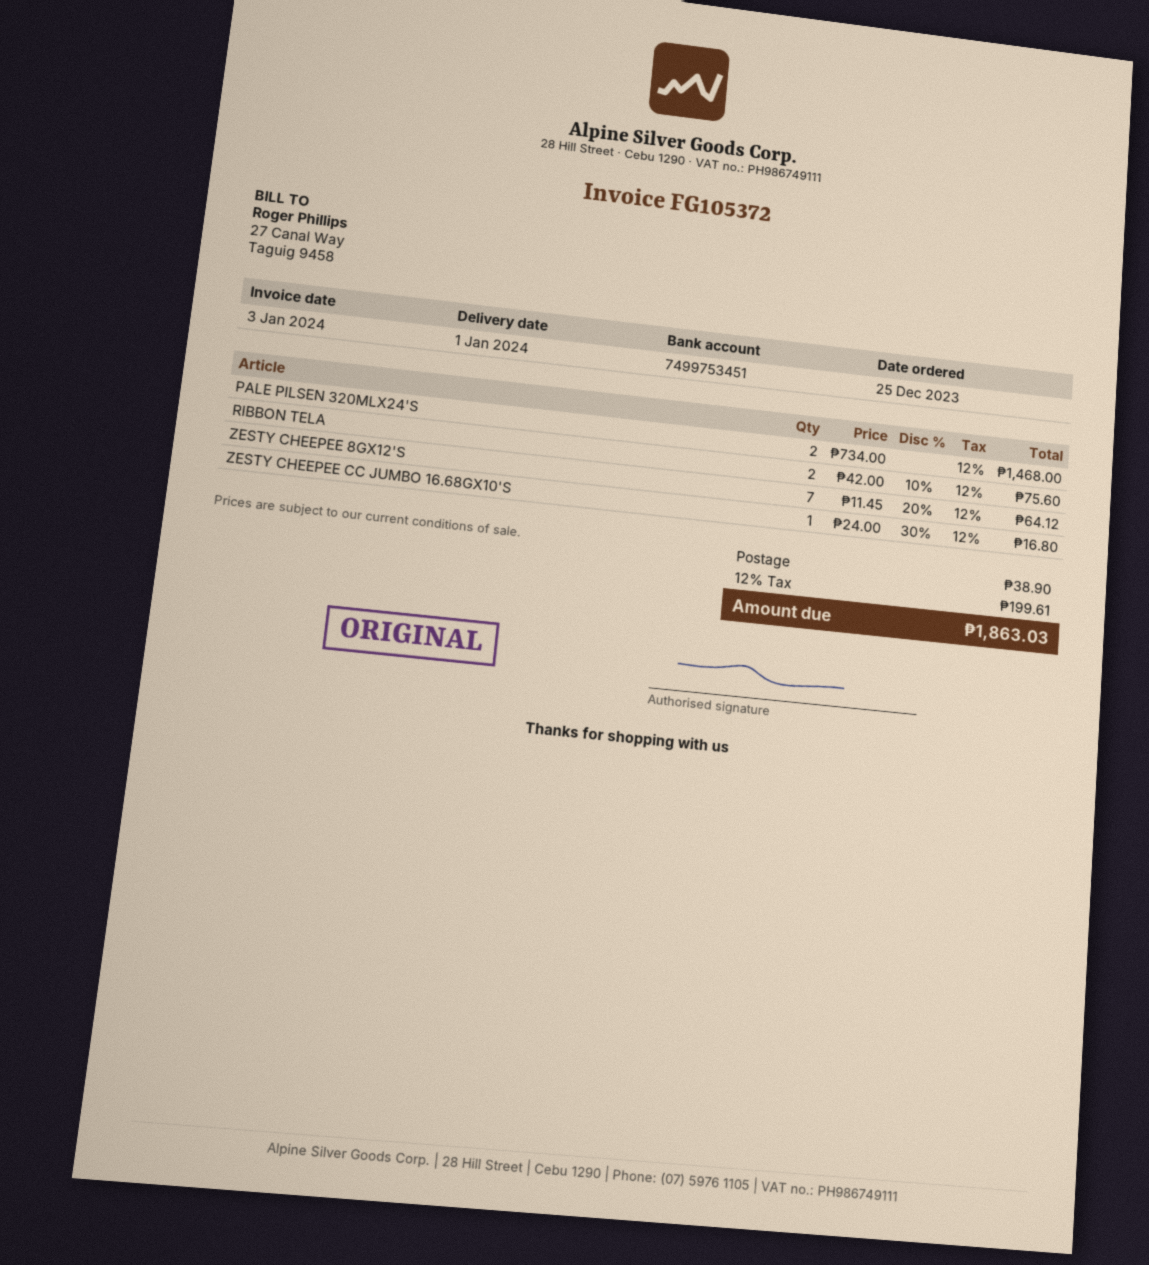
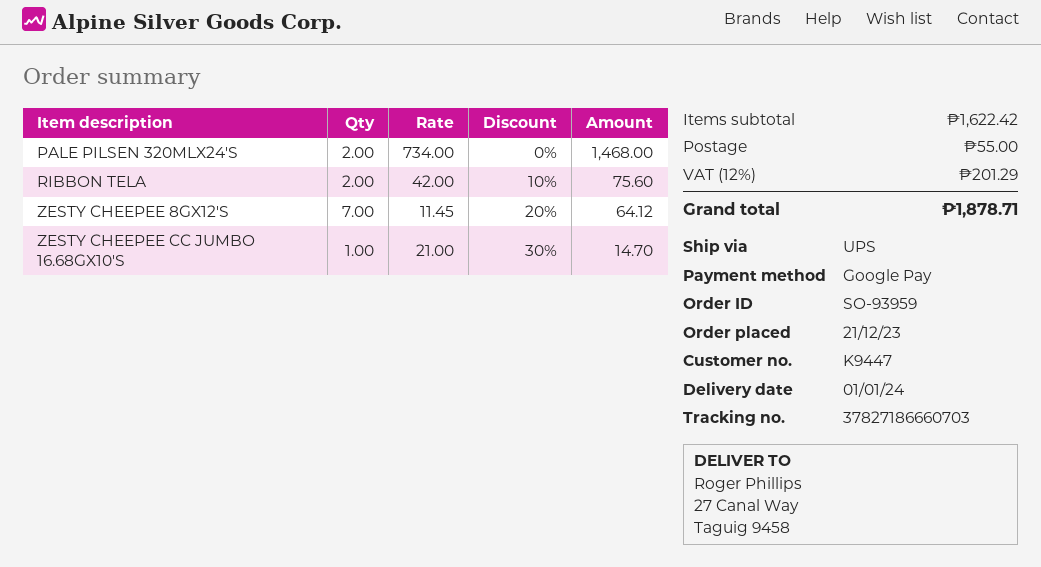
order date: 2023-12-25 -> 2023-12-21
ZESTY CHEEPEE CC JUMBO 16.68GX10'S: 1 x 24.00 - 30% = 16.80 -> 1 x 21.00 - 30% = 14.70
shipping: 38.90 -> 55.00
tax: 12% = 199.61 -> 12% = 201.29
total: 1863.03 -> 1878.71

